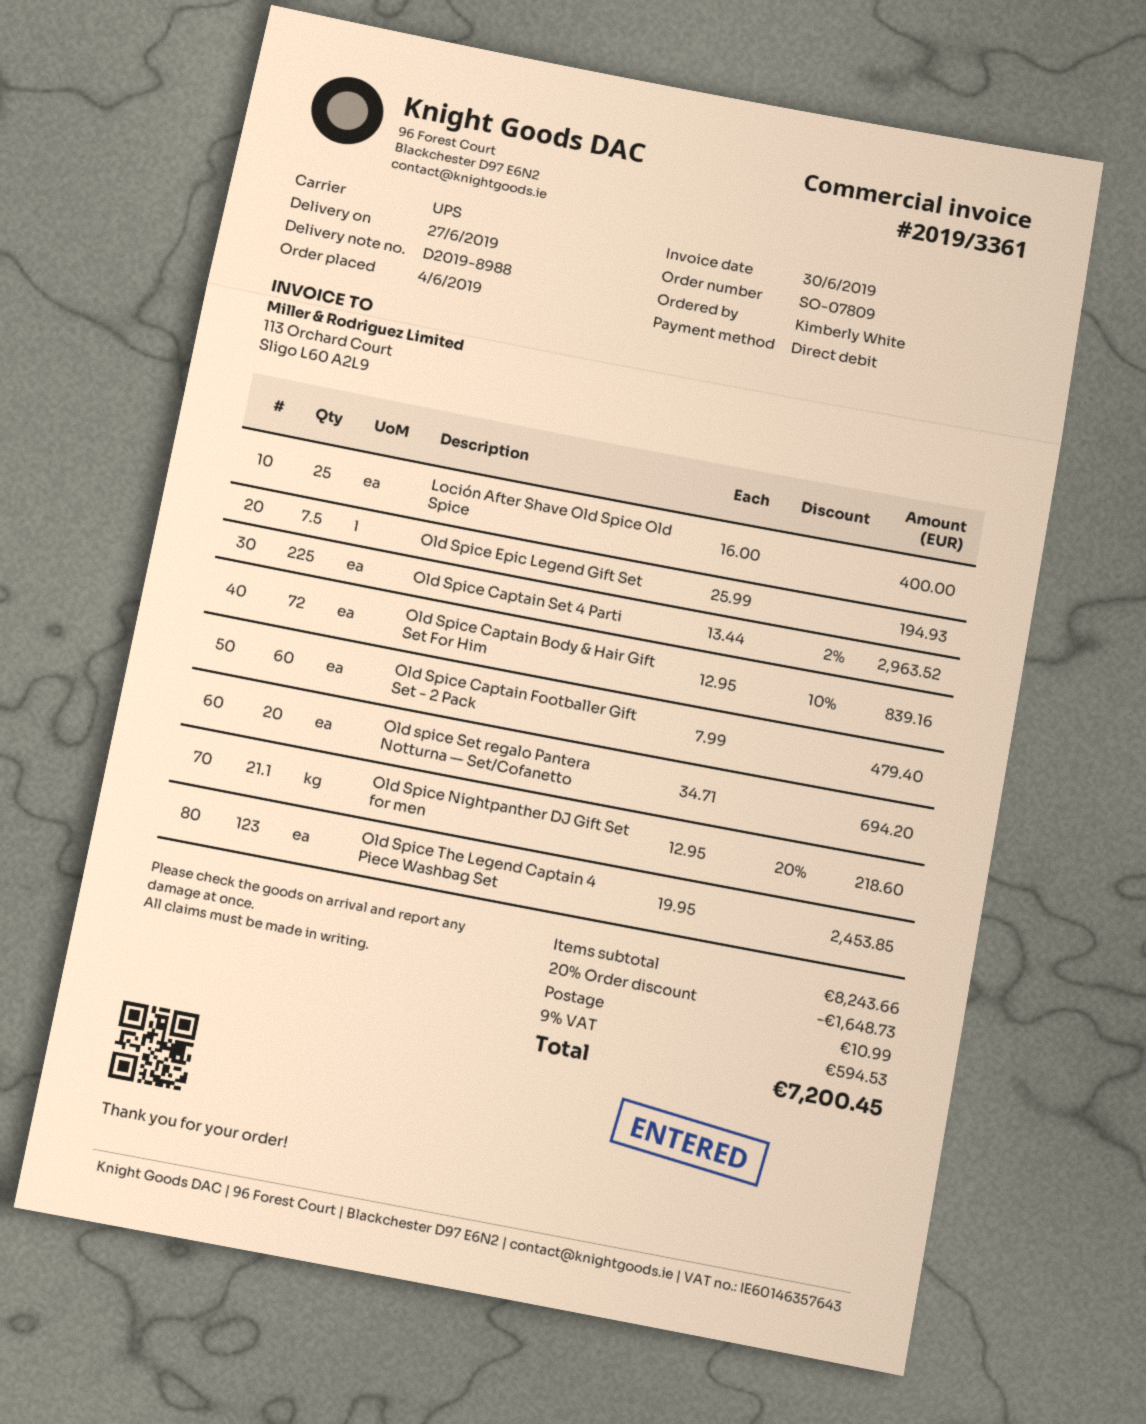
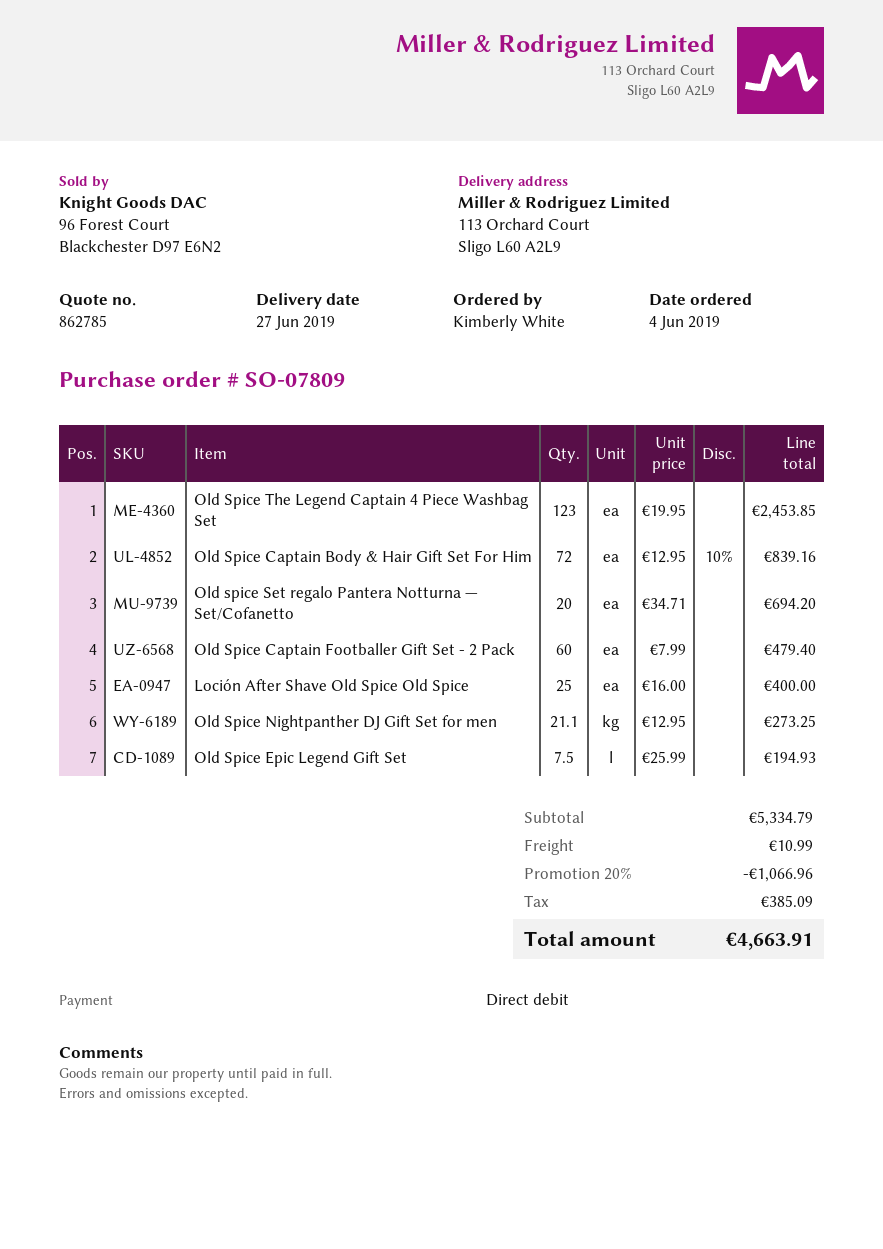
Old Spice Captain Set 4 Parti: 225 x 13.44 - 2% = 2963.52 -> none
Old Spice Nightpanther DJ Gift Set for men: 21.1 x 12.95 - 20% = 218.60 -> 21.1 x 12.95 = 273.25
subtotal: 8243.66 -> 5334.79
discount: 20% = 1648.73 -> 20% = 1066.96
tax: 594.53 -> 385.09
total: 7200.45 -> 4663.91

